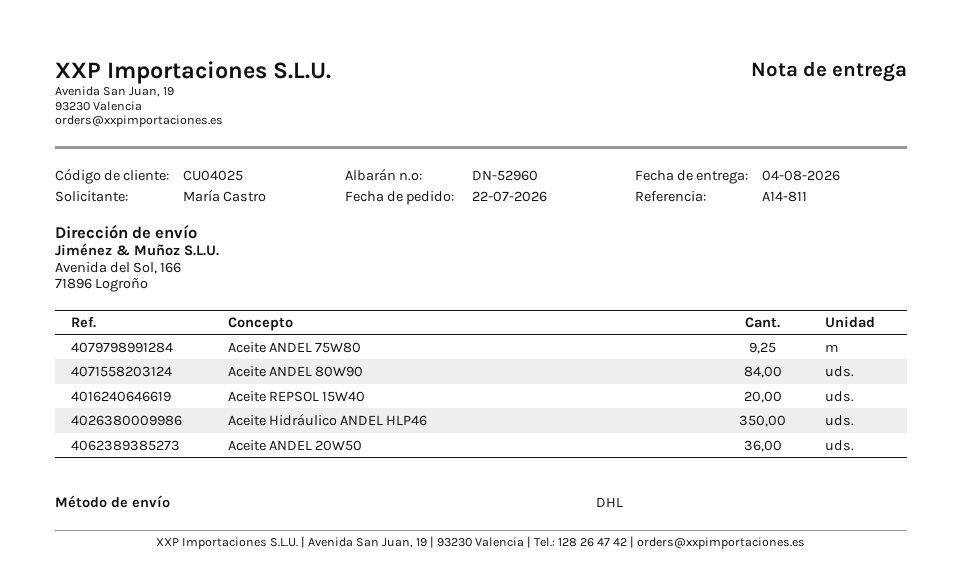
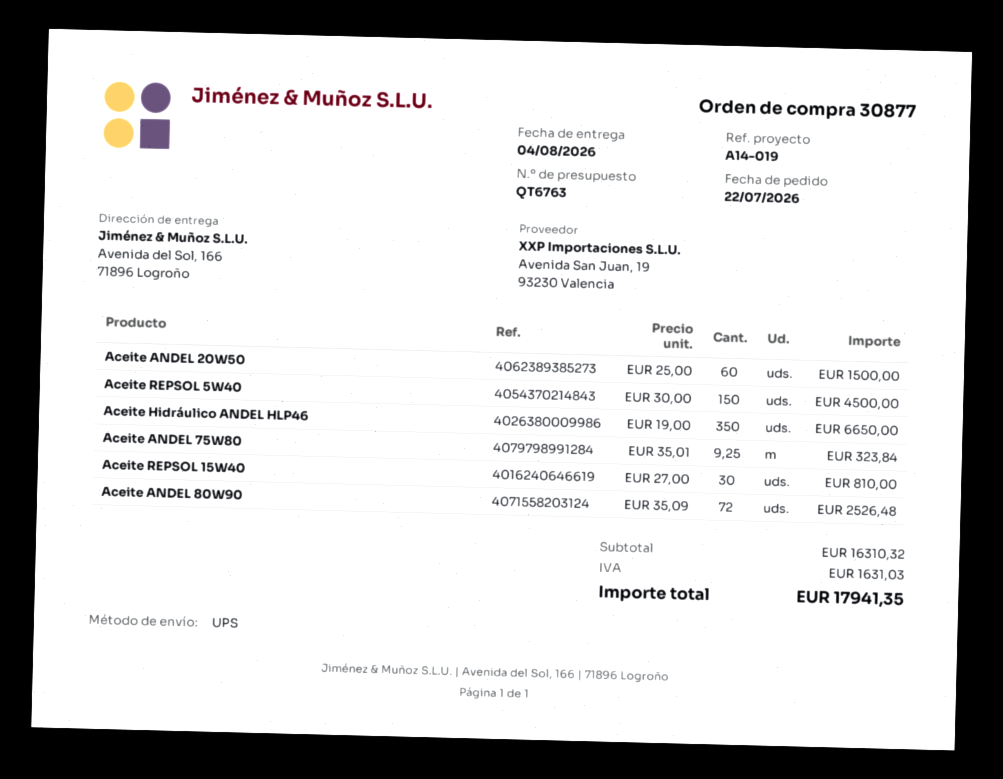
reference: A14-811 -> A14-019
shipping method: DHL -> UPS
Aceite ANDEL 80W90: 84 -> 72
Aceite REPSOL 15W40: 20 -> 30
Aceite ANDEL 20W50: 36 -> 60
Aceite REPSOL 5W40: none -> 150

